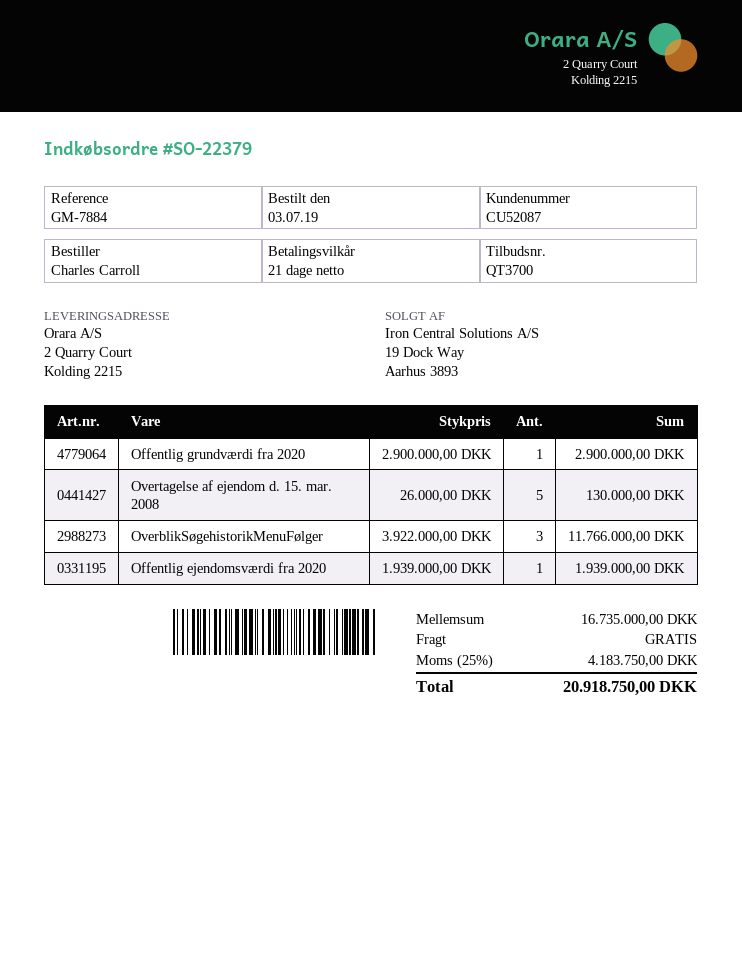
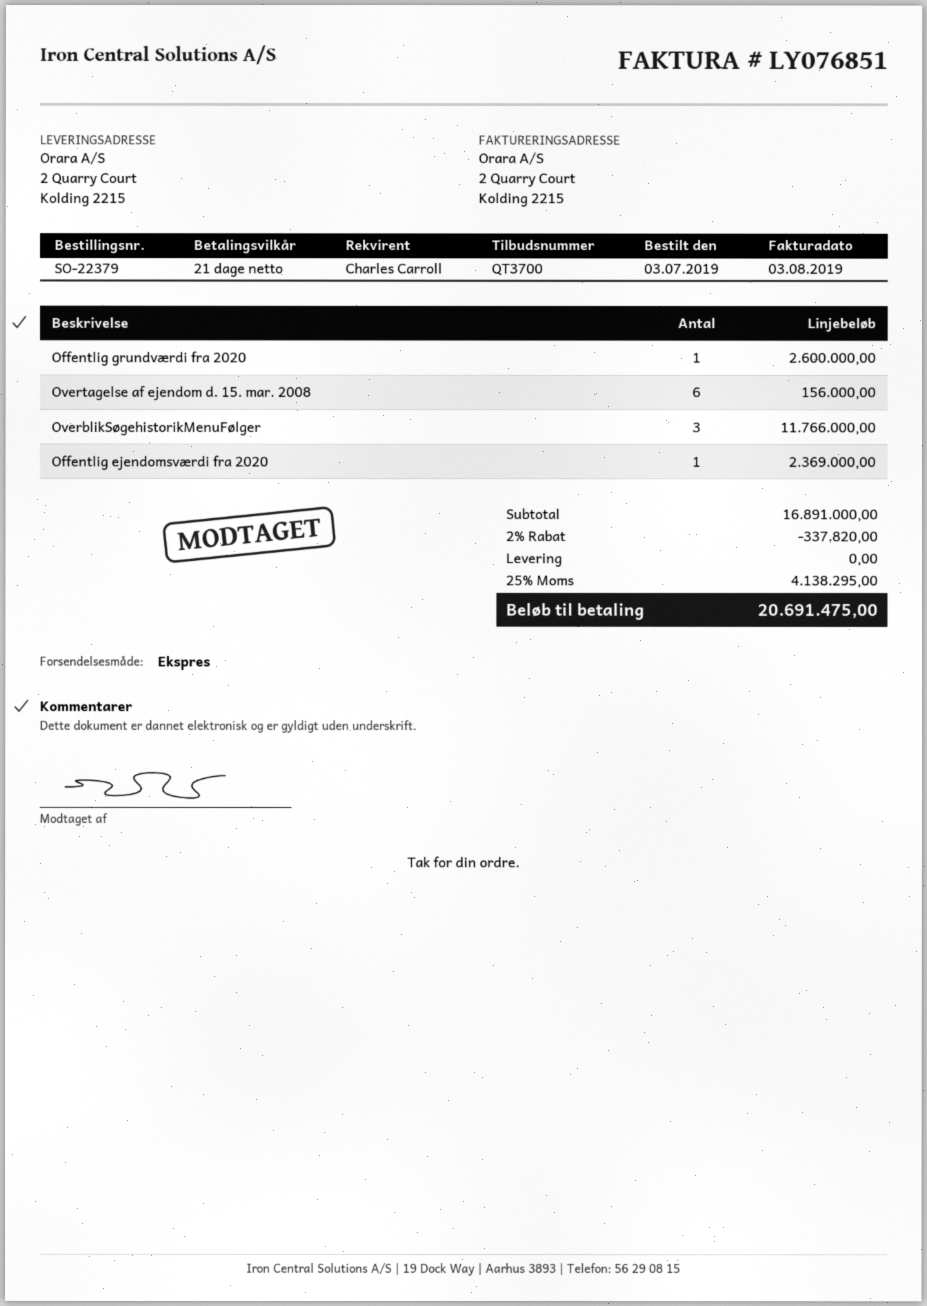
Offentlig grundværdi fra 2020: 1 for 2900000.00 -> 1 for 2600000.00
Overtagelse af ejendom d. 15. mar. 2008: 5 for 130000.00 -> 6 for 156000.00
Offentlig ejendomsværdi fra 2020: 1 for 1939000.00 -> 1 for 2369000.00
subtotal: 16735000.00 -> 16891000.00
discount: none -> 2% = 337820.00
tax: 25% = 4183750.00 -> 25% = 4138295.00
total: 20918750.00 -> 20691475.00

